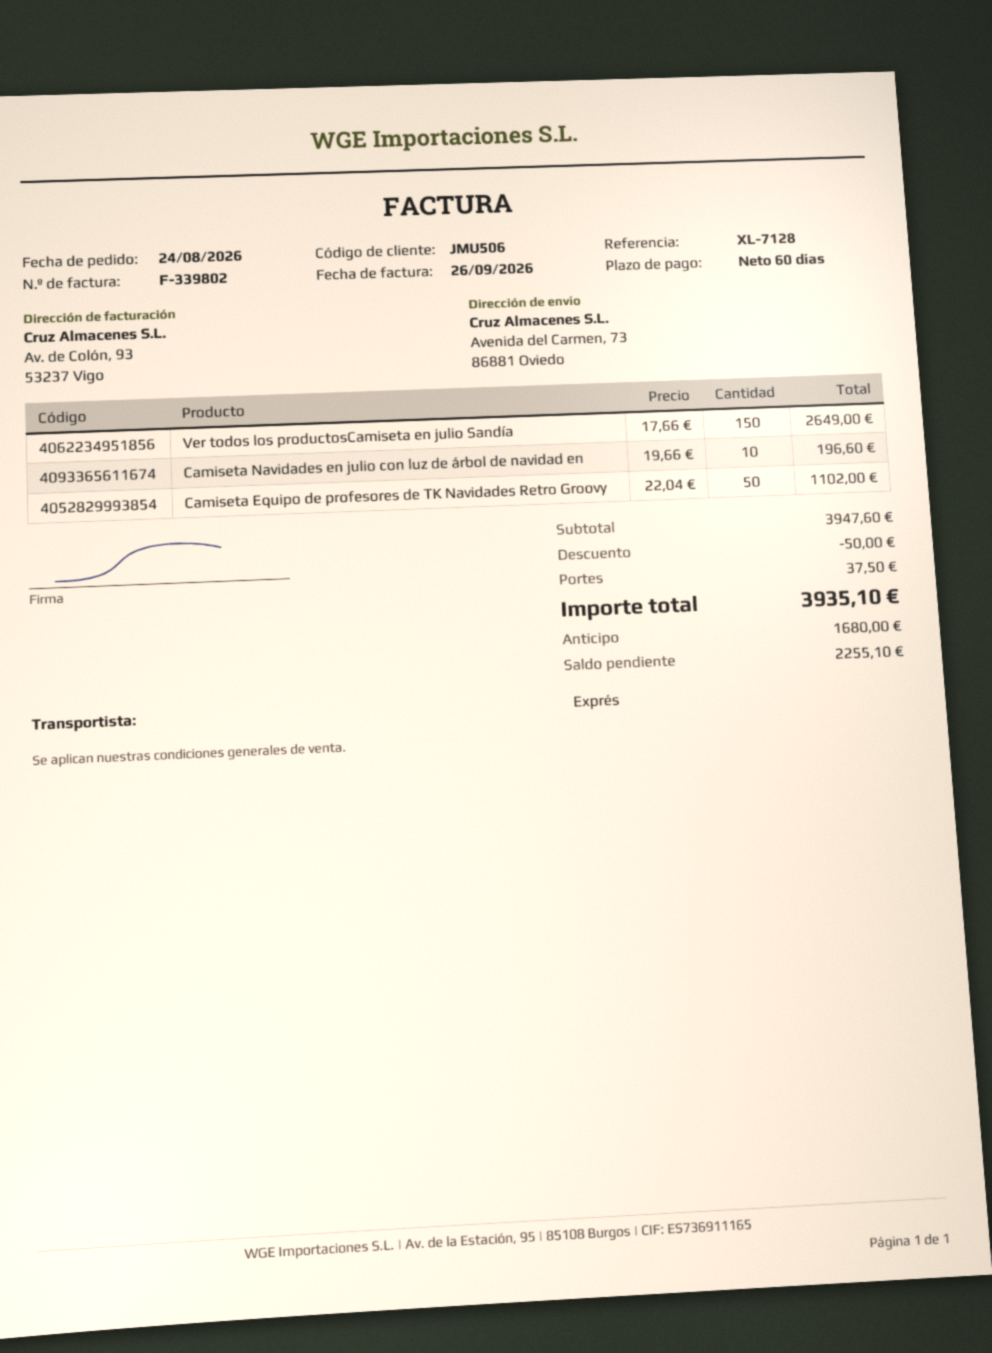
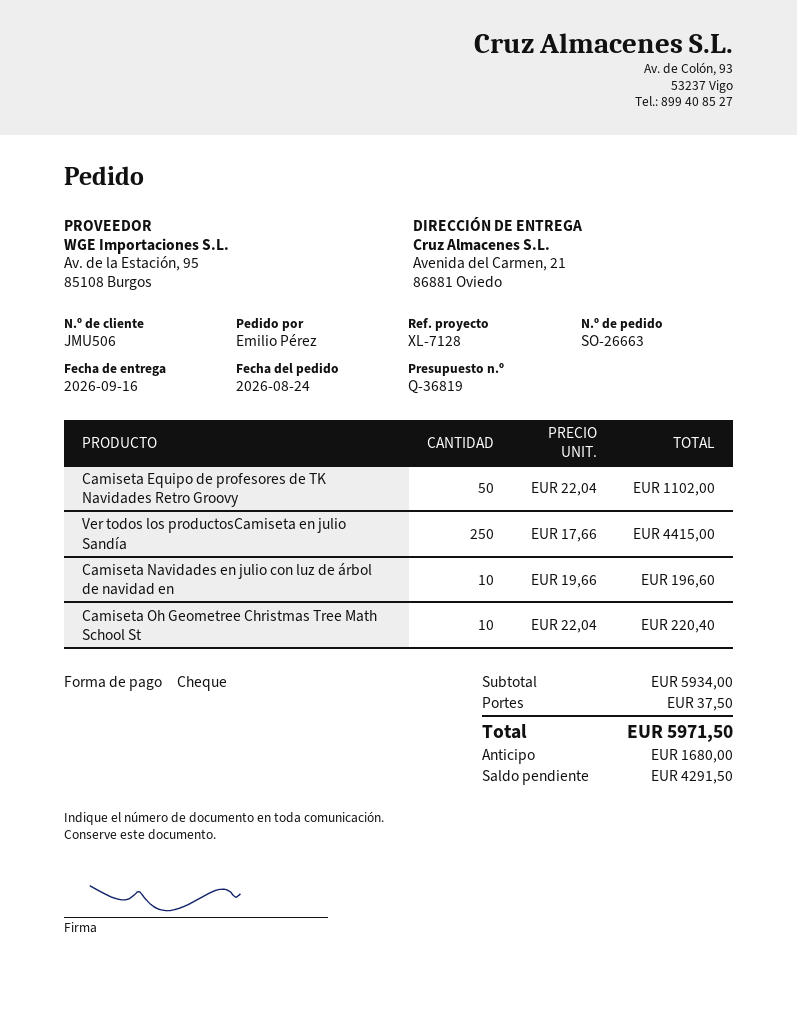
ship to: Avenida del Carmen, 73, 86881 Oviedo -> Avenida del Carmen, 21, 86881 Oviedo
Ver todos los productosCamiseta en julio Sandía: 150 x 17.66 = 2649.00 -> 250 x 17.66 = 4415.00
Camiseta Oh Geometree Christmas Tree Math School St: none -> 10 x 22.04 = 220.40
subtotal: 3947.60 -> 5934.00
discount: 50.00 -> none
total: 3935.10 -> 5971.50
balance: 2255.10 -> 4291.50

